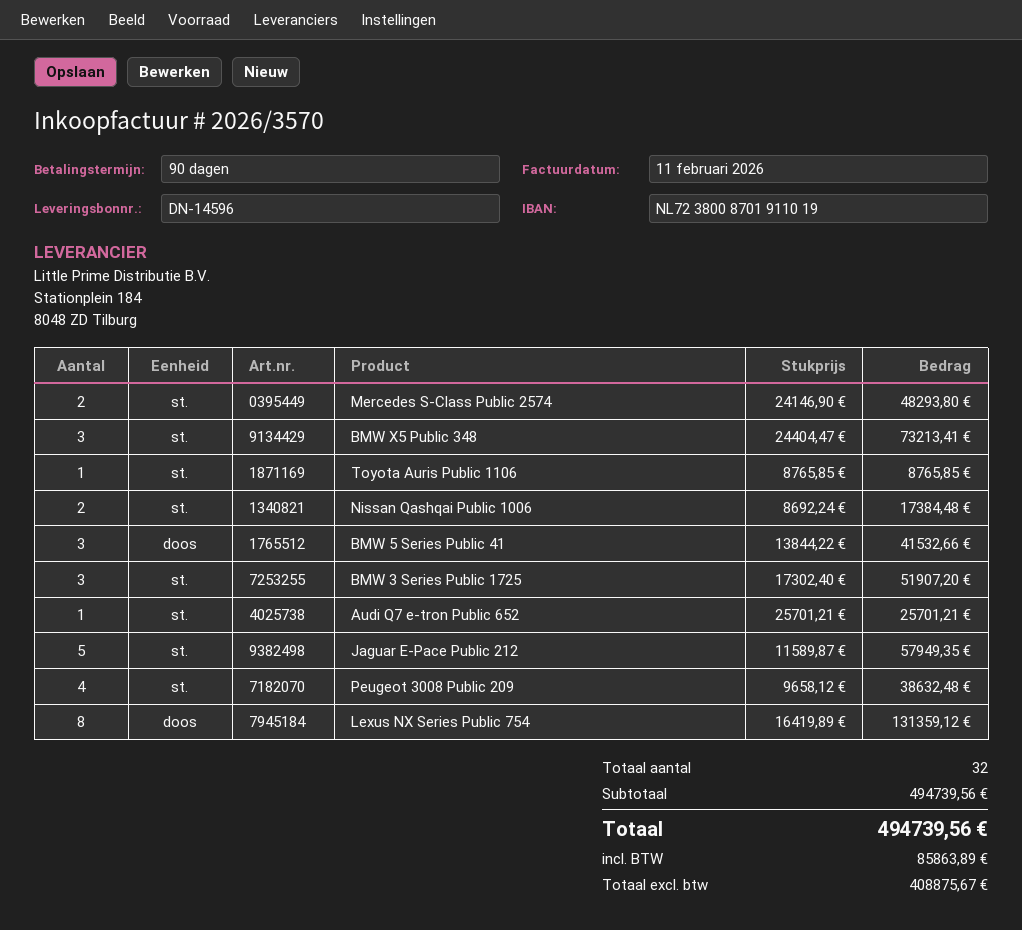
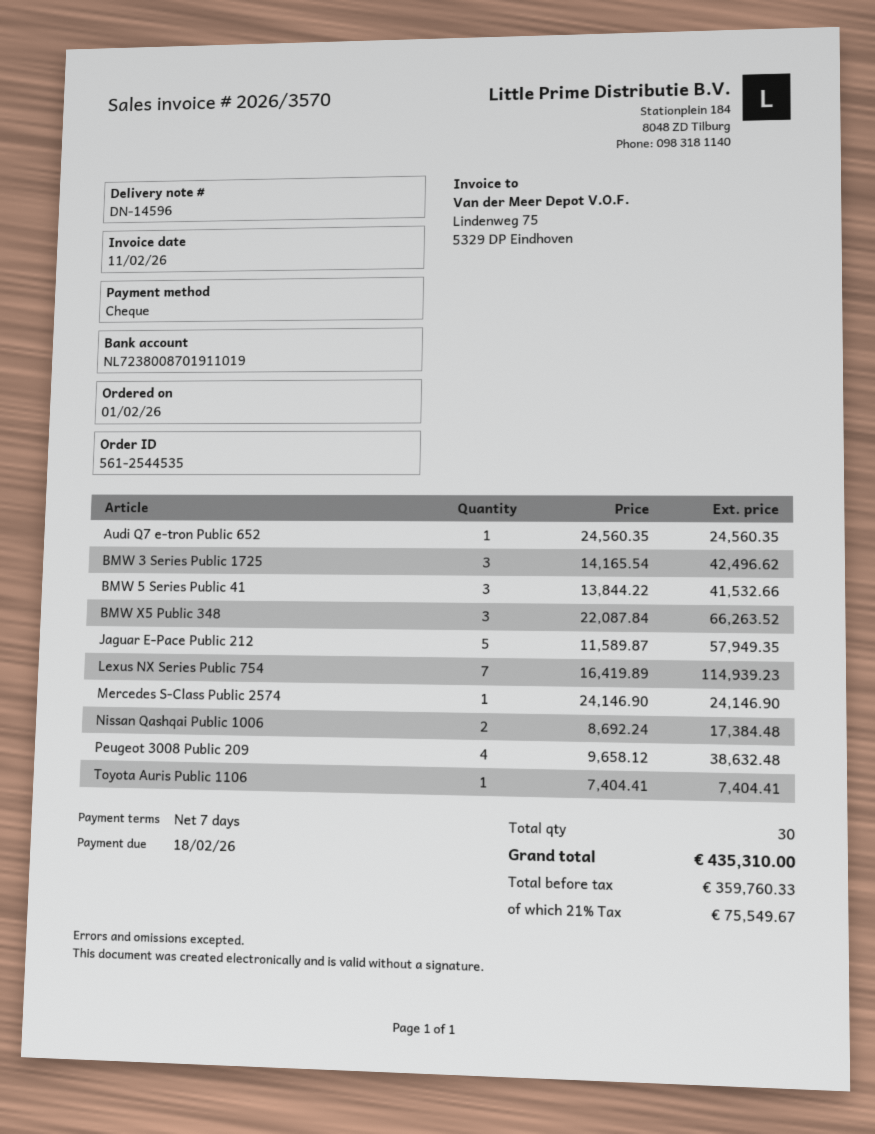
payment terms: 90 days -> 7 days
Mercedes S-Class Public 2574: 2 x 24146.90 = 48293.80 -> 1 x 24146.90 = 24146.90
BMW X5 Public 348: 3 x 24404.47 = 73213.41 -> 3 x 22087.84 = 66263.52
Toyota Auris Public 1106: 1 x 8765.85 = 8765.85 -> 1 x 7404.41 = 7404.41
BMW 3 Series Public 1725: 3 x 17302.40 = 51907.20 -> 3 x 14165.54 = 42496.62
Audi Q7 e-tron Public 652: 1 x 25701.21 = 25701.21 -> 1 x 24560.35 = 24560.35
Lexus NX Series Public 754: 8 x 16419.89 = 131359.12 -> 7 x 16419.89 = 114939.23
total quantity: 32 -> 30
net: 408875.67 -> 359760.33
tax: 85863.89 -> 75549.67
total: 494739.56 -> 435310.00

